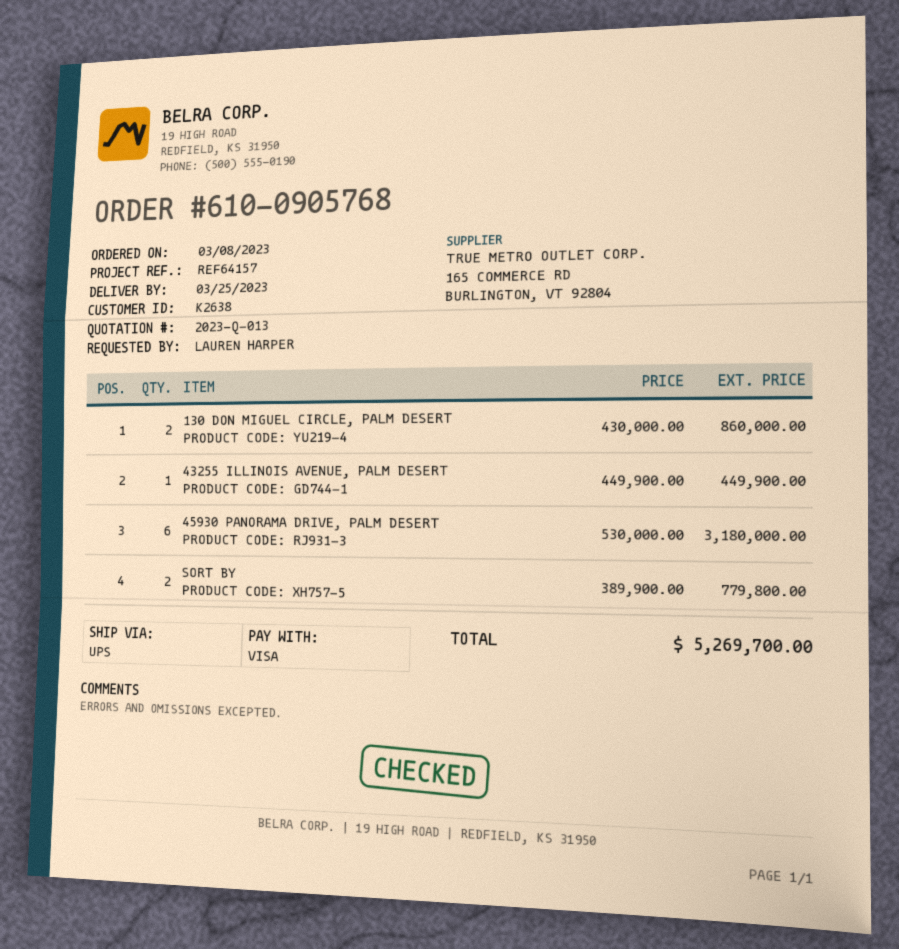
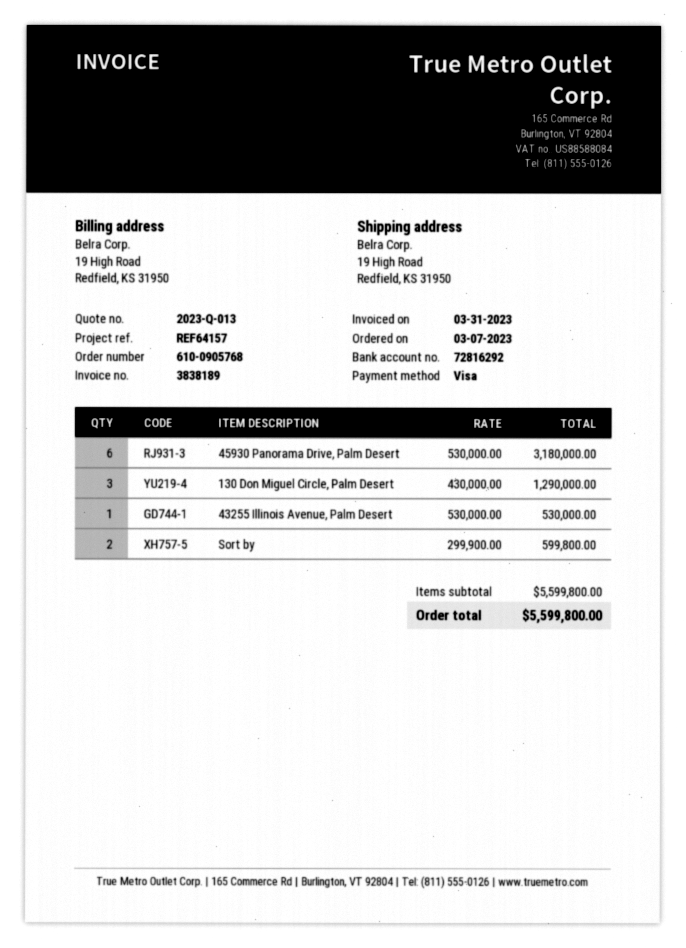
order date: 2023-03-08 -> 2023-03-07
130 DON MIGUEL CIRCLE, PALM DESERT: 2 x 430000.00 = 860000.00 -> 3 x 430000.00 = 1290000.00
43255 ILLINOIS AVENUE, PALM DESERT: 1 x 449900.00 = 449900.00 -> 1 x 530000.00 = 530000.00
SORT BY: 2 x 389900.00 = 779800.00 -> 2 x 299900.00 = 599800.00
total: 5269700.00 -> 5599800.00

